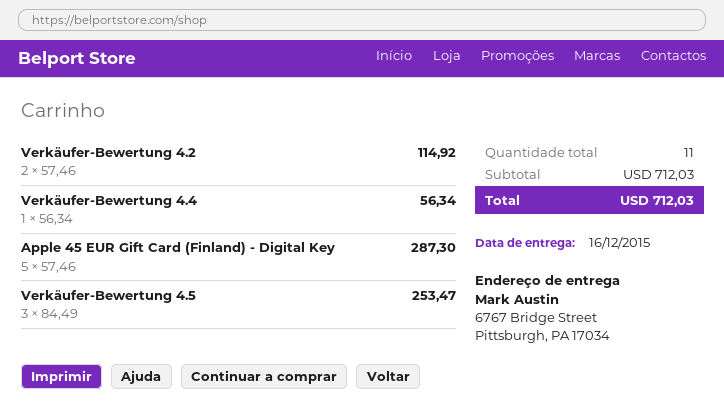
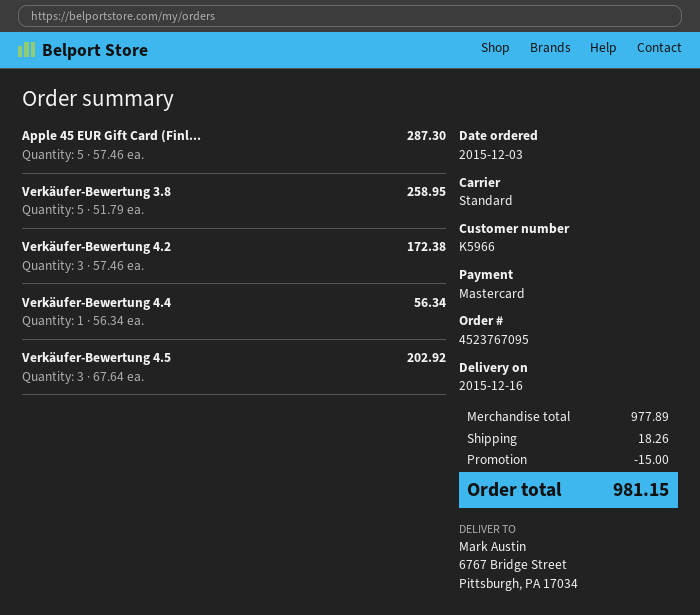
Verkäufer-Bewertung 4.2: 2 x 57.46 = 114.92 -> 3 x 57.46 = 172.38
Verkäufer-Bewertung 4.5: 3 x 84.49 = 253.47 -> 3 x 67.64 = 202.92
Verkäufer-Bewertung 3.8: none -> 5 x 51.79 = 258.95
subtotal: 712.03 -> 977.89
discount: none -> 15.00
shipping: none -> 18.26
total: 712.03 -> 981.15

